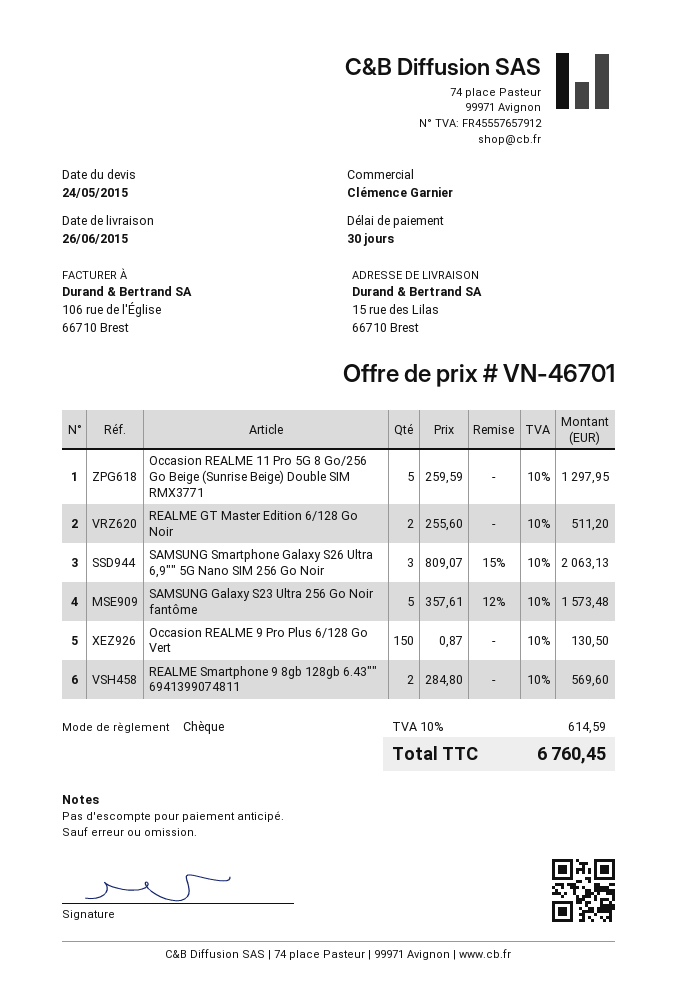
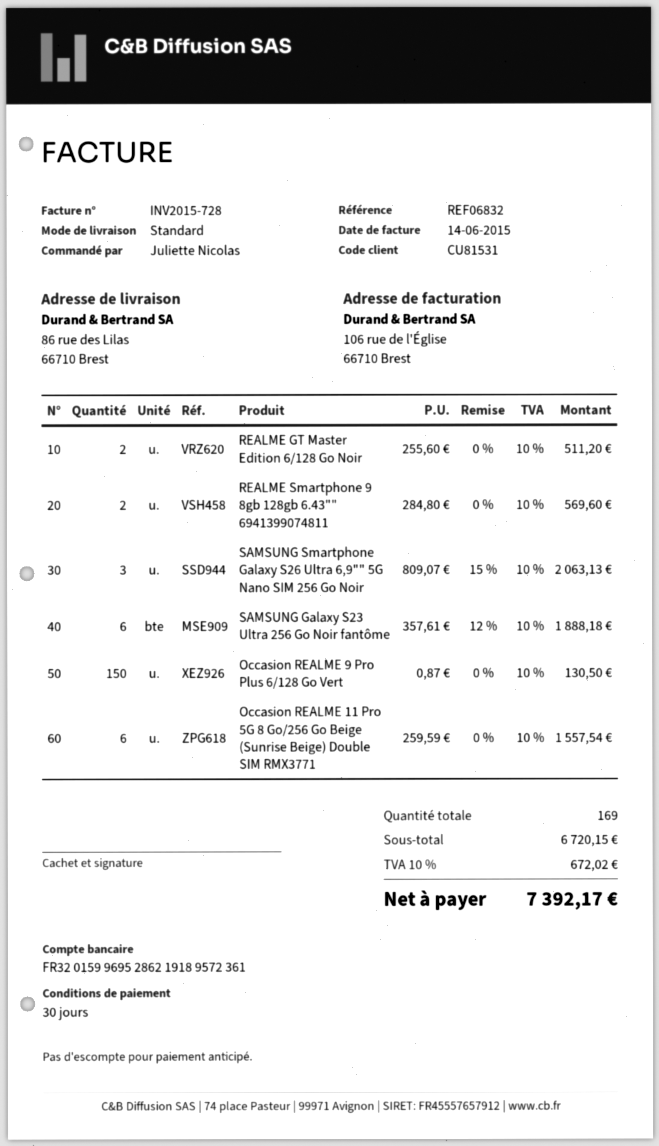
ship to: 15 rue des Lilas, 66710 Brest -> 86 rue des Lilas, 66710 Brest
Occasion REALME 11 Pro 5G 8 Go/256 Go Beige (Sunrise Beige) Double SIM RMX3771: 5 x 259.59 = 1297.95 -> 6 x 259.59 = 1557.54
SAMSUNG Galaxy S23 Ultra 256 Go Noir fantôme: 5 x 357.61 - 12% = 1573.48 -> 6 x 357.61 - 12% = 1888.18
tax: 10% = 614.59 -> 10% = 672.02
total: 6760.45 -> 7392.17

